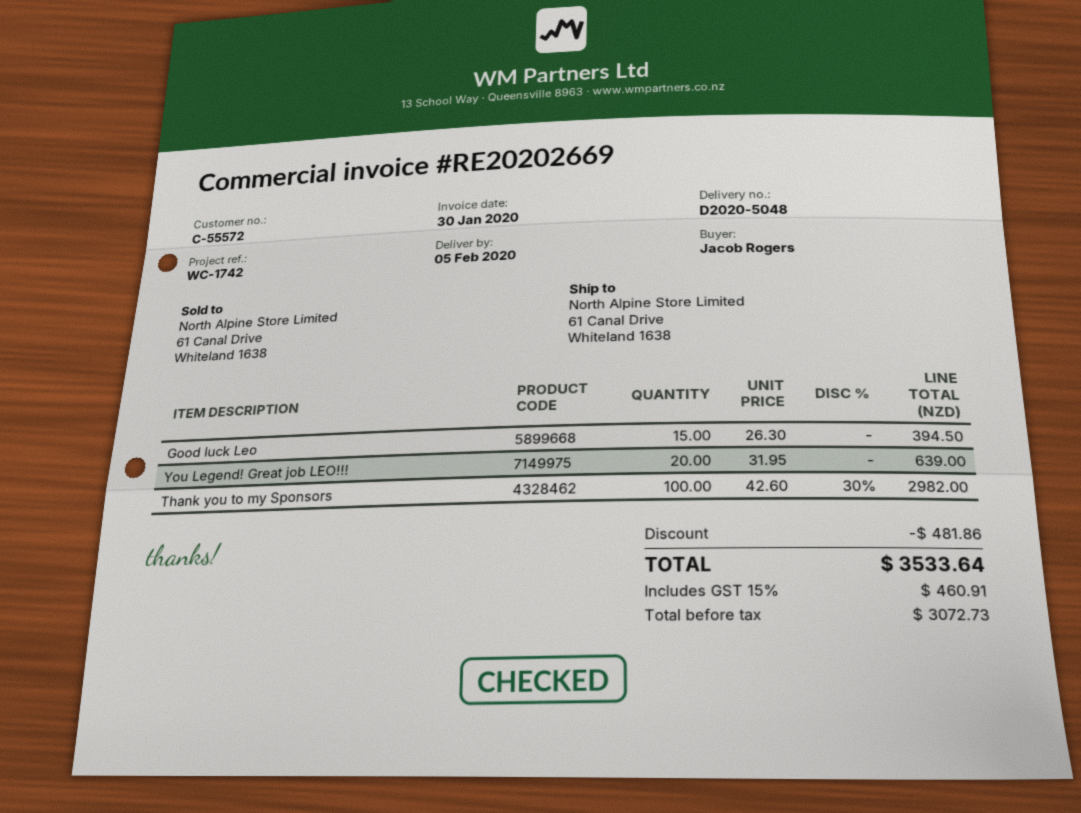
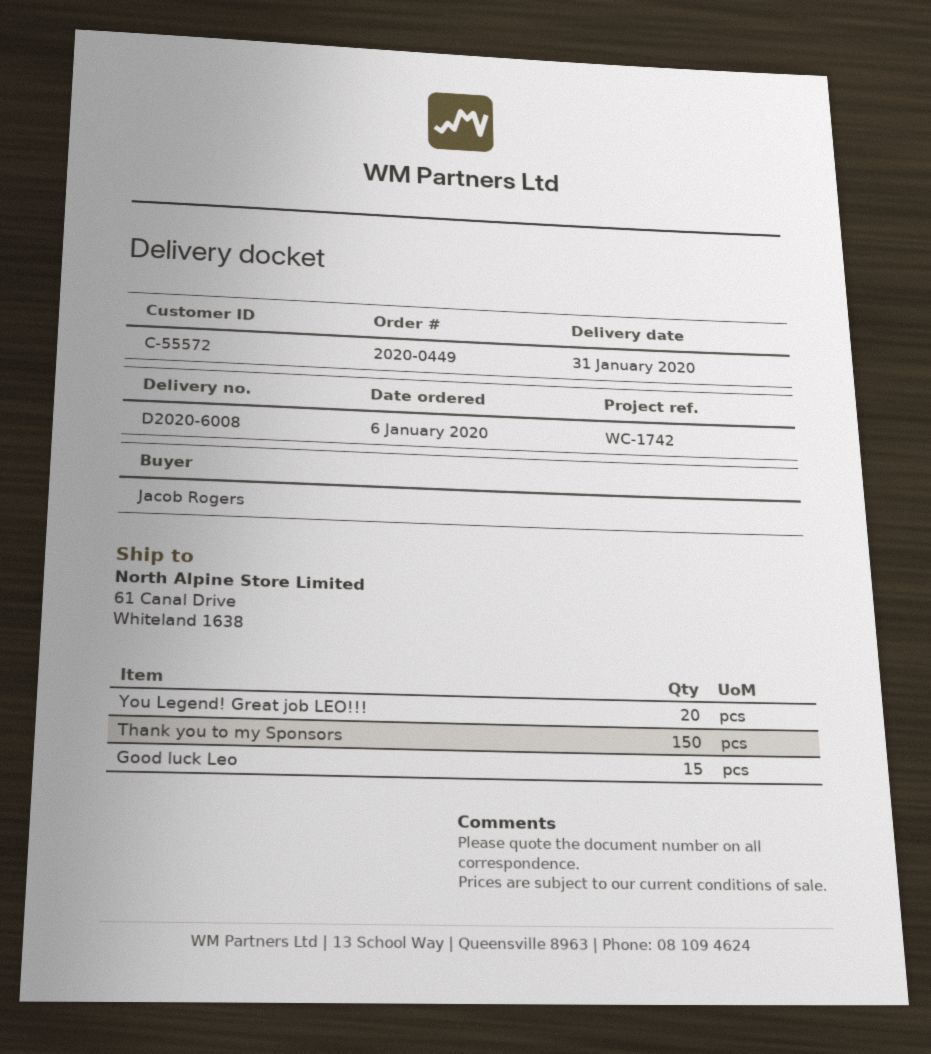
delivery note number: D2020-5048 -> D2020-6008
delivery date: 2020-02-05 -> 2020-01-31
Thank you to my Sponsors: 100 -> 150

